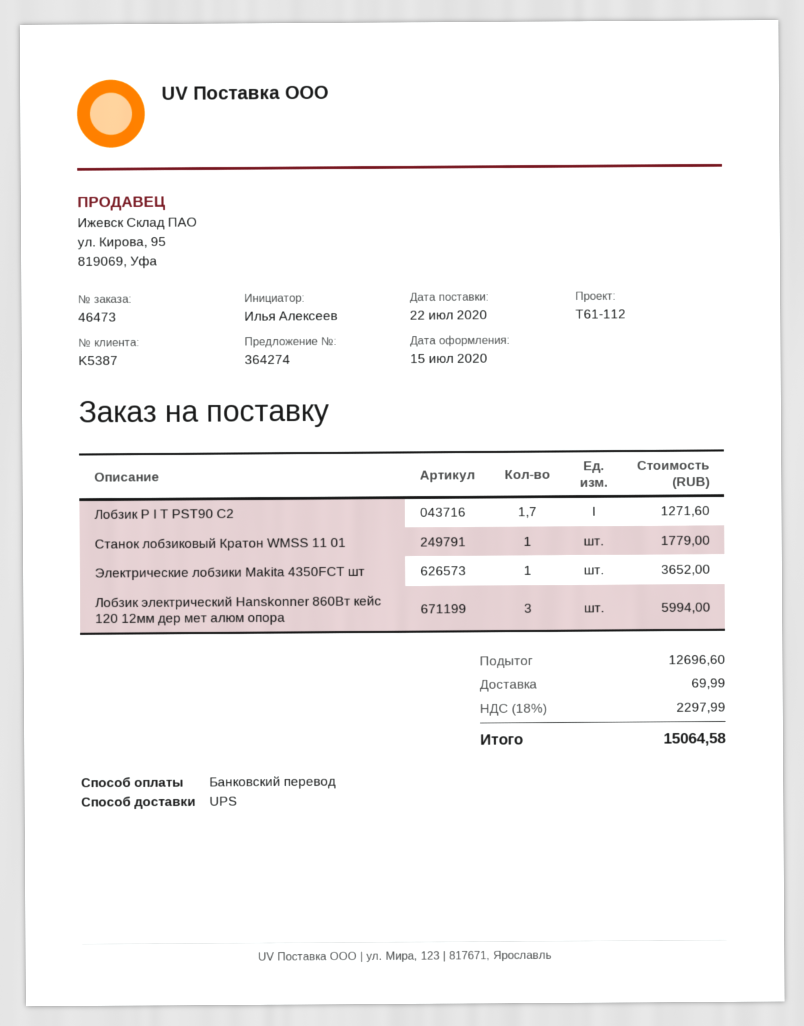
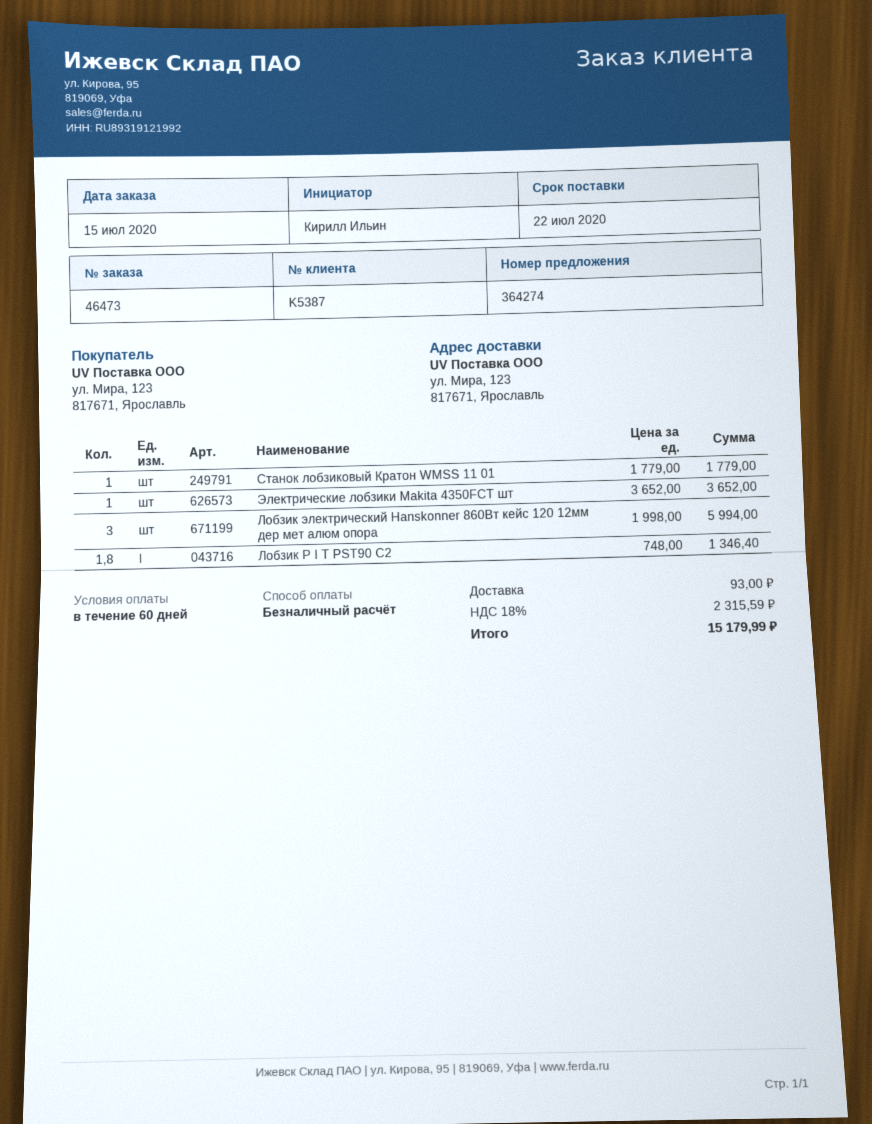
ordered by: Илья Алексеев -> Кирилл Ильин
Лобзик P I T PST90 C2: 1.7 for 1271.60 -> 1.8 for 1346.40
shipping: 69.99 -> 93.00
tax: 18% = 2297.99 -> 18% = 2315.59
total: 15064.58 -> 15179.99

